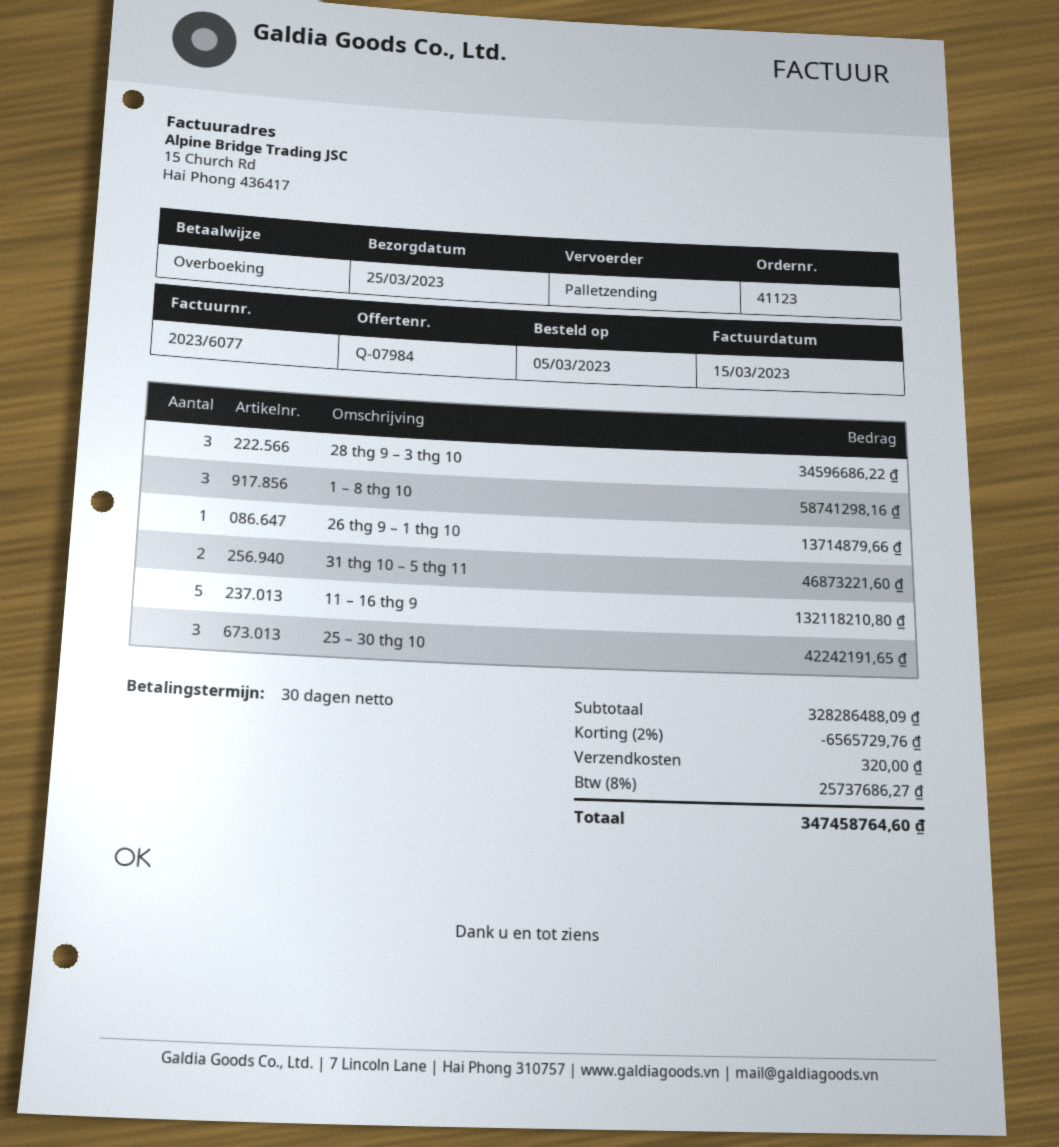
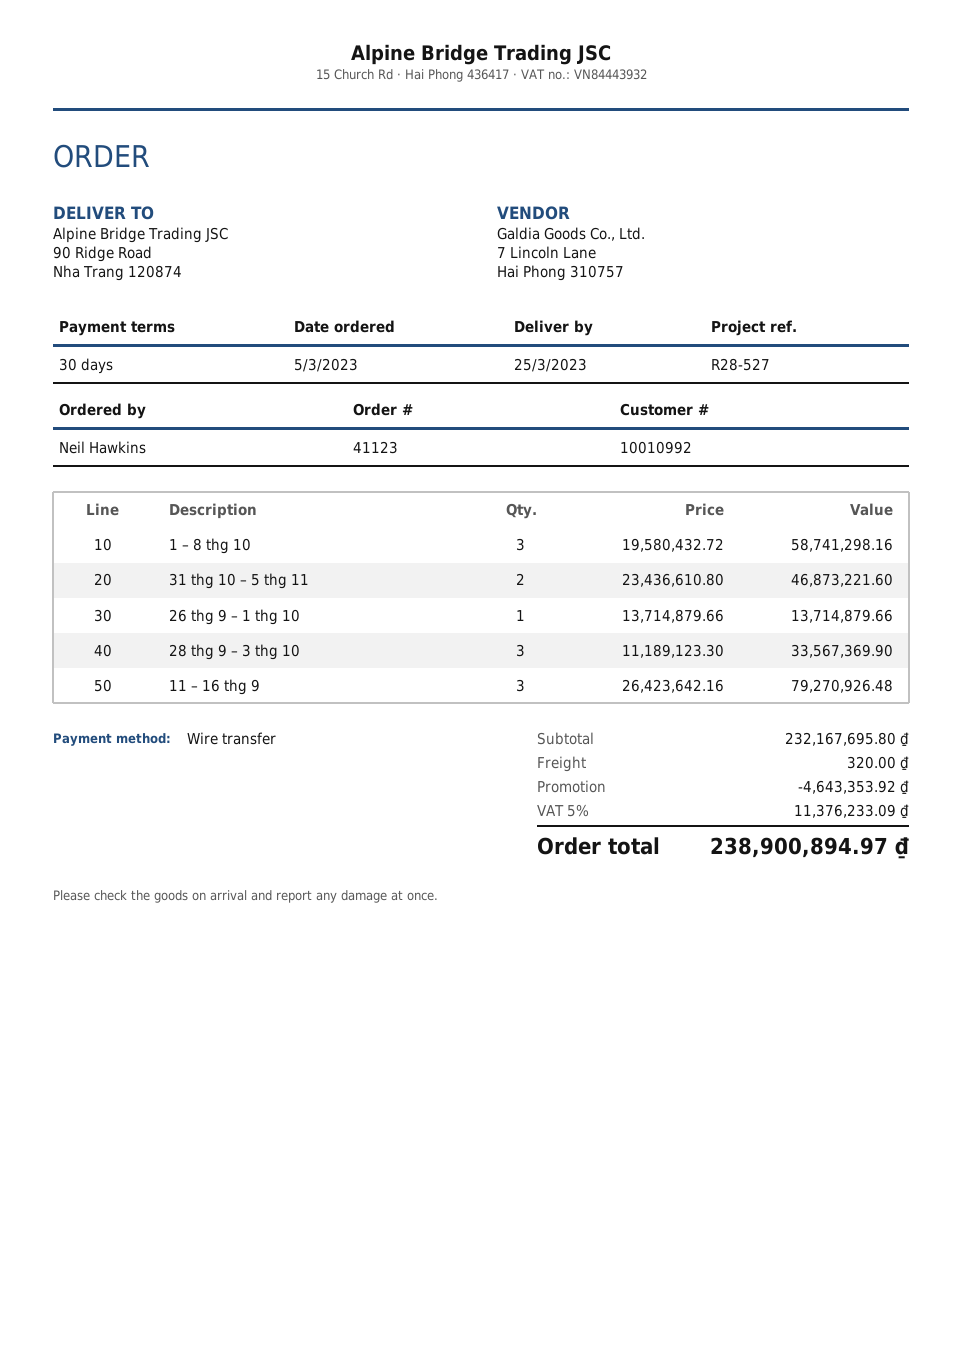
28 thg 9 – 3 thg 10: 3 for 34596686.22 -> 3 for 33567369.90
11 – 16 thg 9: 5 for 132118210.80 -> 3 for 79270926.48
25 – 30 thg 10: 3 for 42242191.65 -> none
subtotal: 328286488.09 -> 232167695.80
discount: 6565729.76 -> 4643353.92
tax: 8% = 25737686.27 -> 5% = 11376233.09
total: 347458764.60 -> 238900894.97

